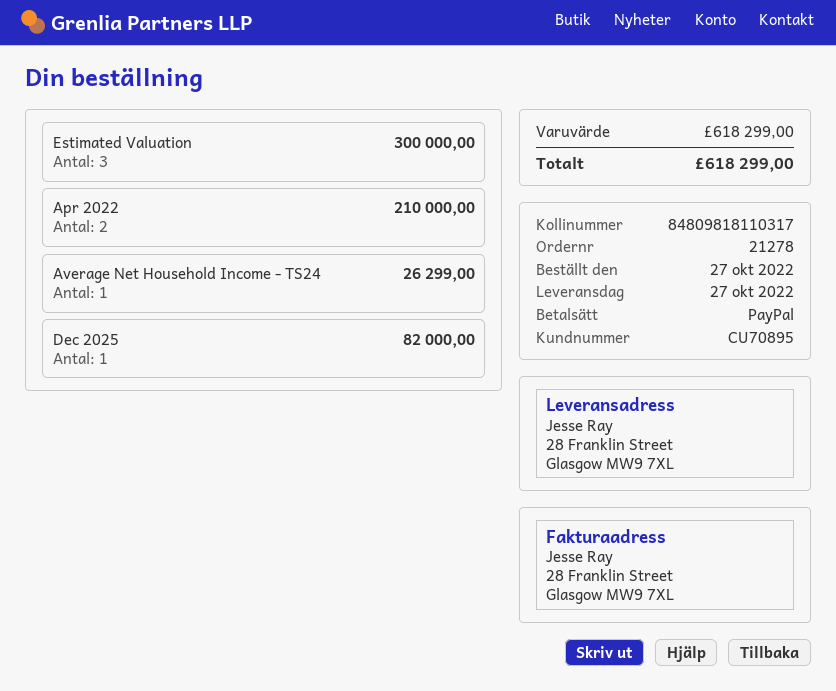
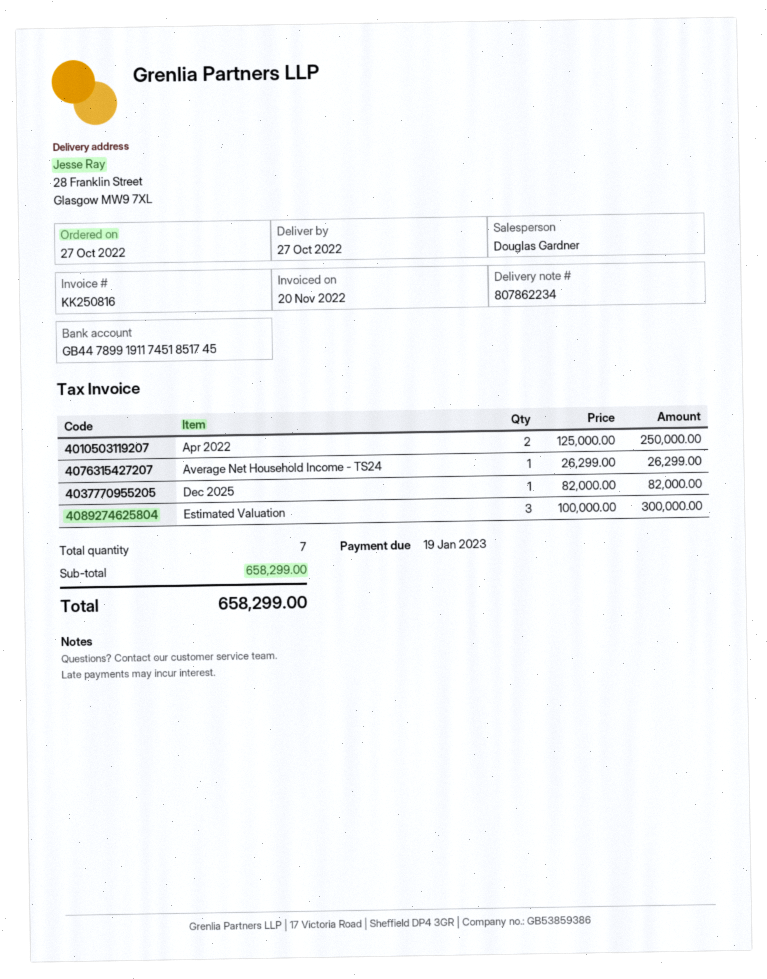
Apr 2022: 2 for 210000.00 -> 2 for 250000.00
subtotal: 618299.00 -> 658299.00
total: 618299.00 -> 658299.00

